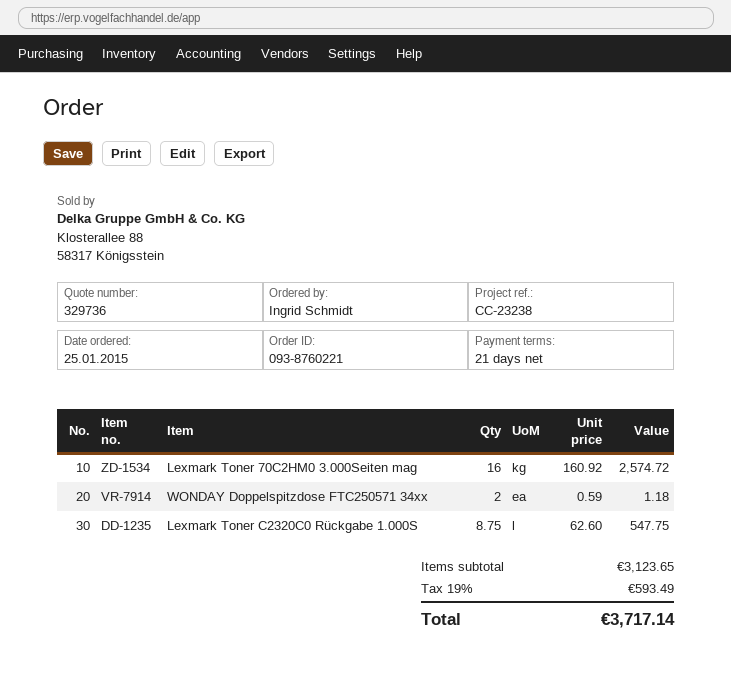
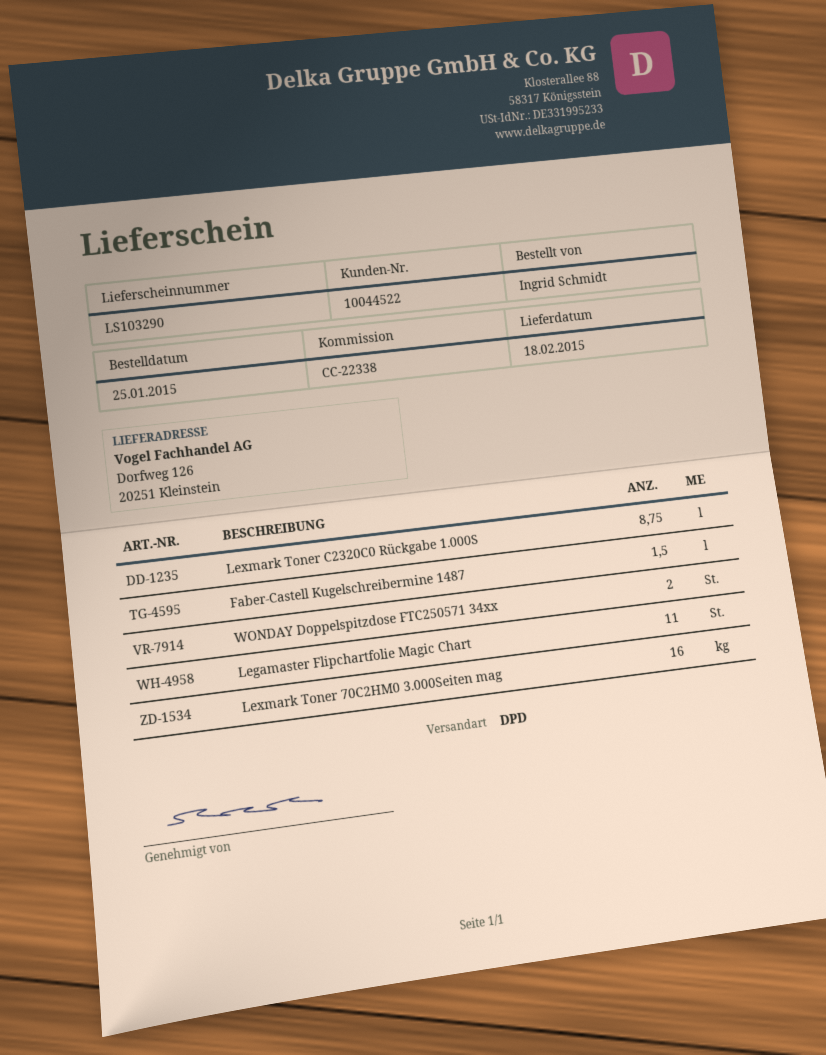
reference: CC-23238 -> CC-22338
Faber-Castell Kugelschreibermine 1487: none -> 1.5
Legamaster Flipchartfolie Magic Chart: none -> 11

